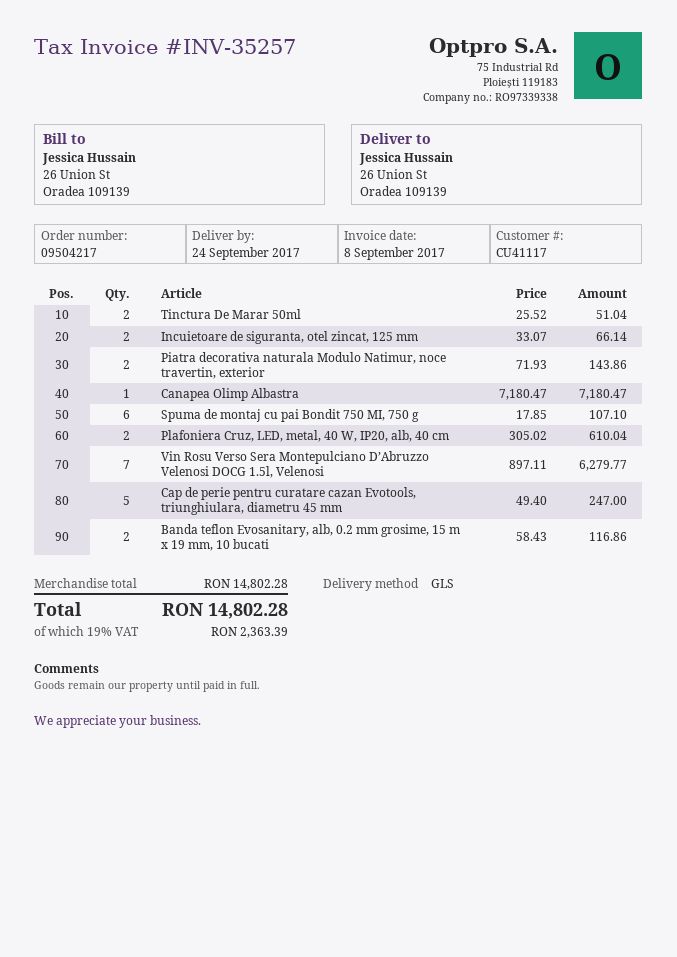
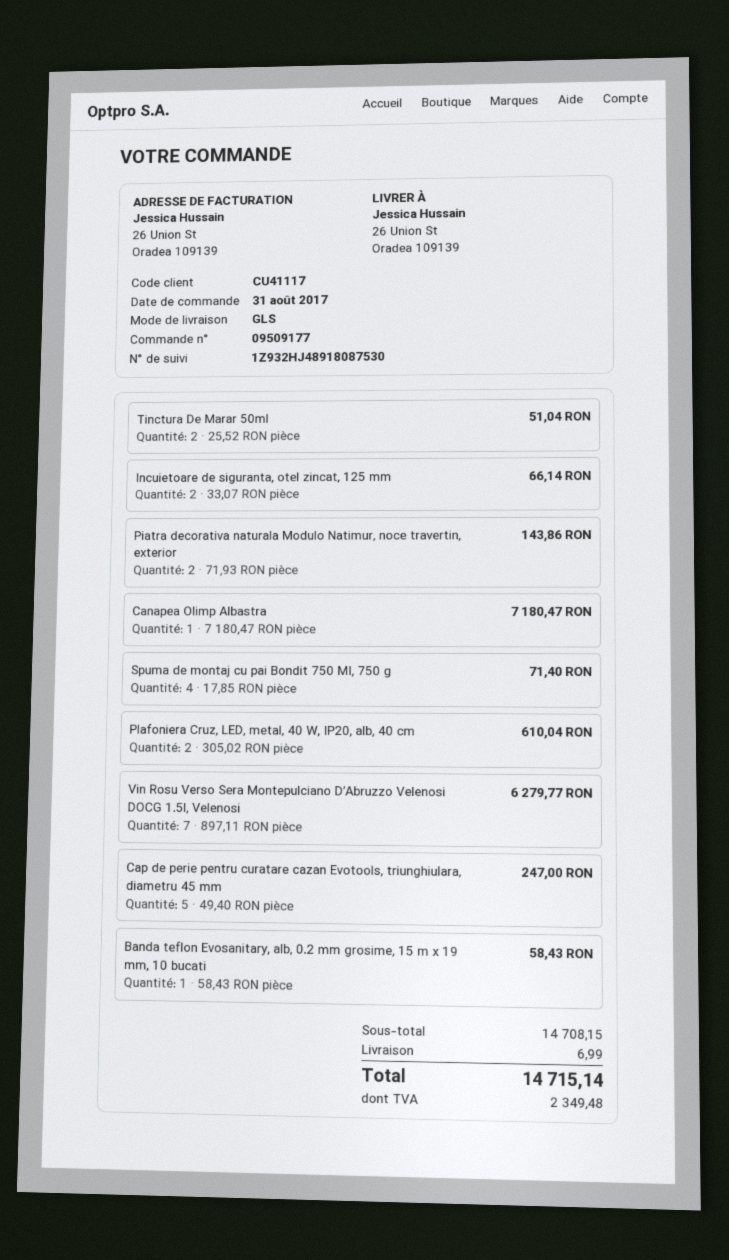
order number: 09504217 -> 09509177
Spuma de montaj cu pai Bondit 750 MI, 750 g: 6 x 17.85 = 107.10 -> 4 x 17.85 = 71.40
Banda teflon Evosanitary, alb, 0.2 mm grosime, 15 m x 19 mm, 10 bucati: 2 x 58.43 = 116.86 -> 1 x 58.43 = 58.43
subtotal: 14802.28 -> 14708.15
shipping: none -> 6.99
tax: 2363.39 -> 2349.48
total: 14802.28 -> 14715.14

